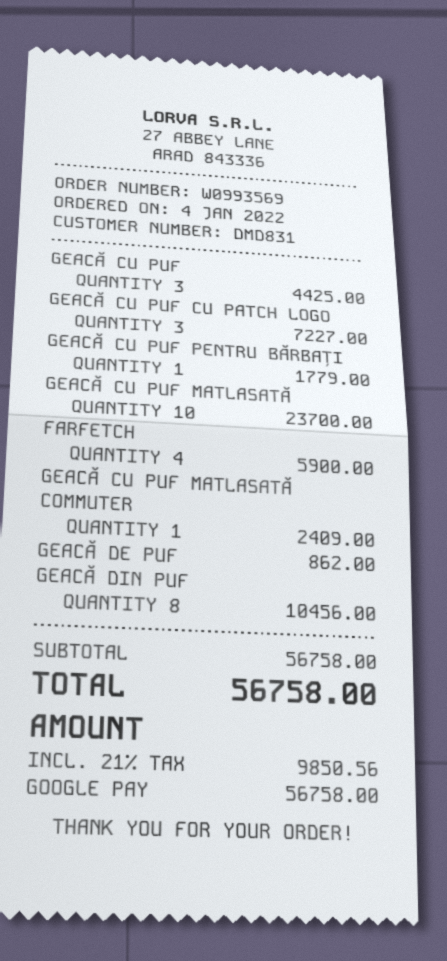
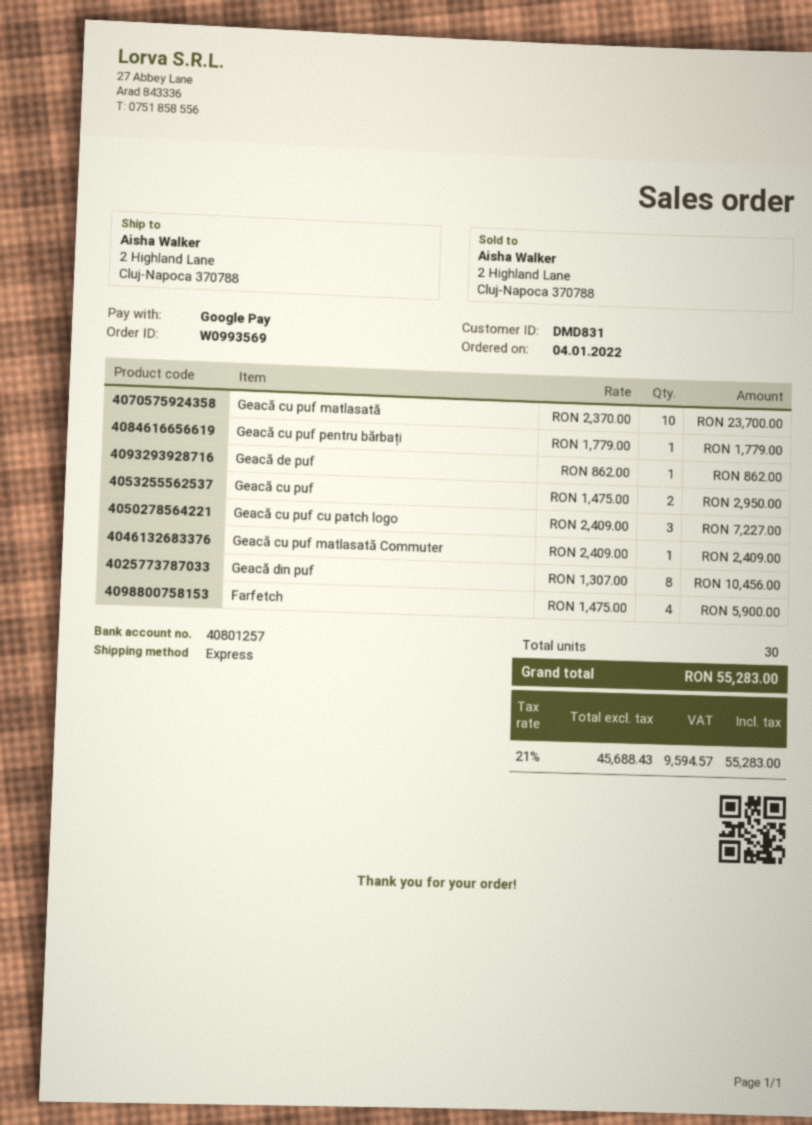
GEACĂ CU PUF: 3 for 4425.00 -> 2 for 2950.00
tax: 21% = 9850.56 -> 21% = 9594.57
total: 56758.00 -> 55283.00

